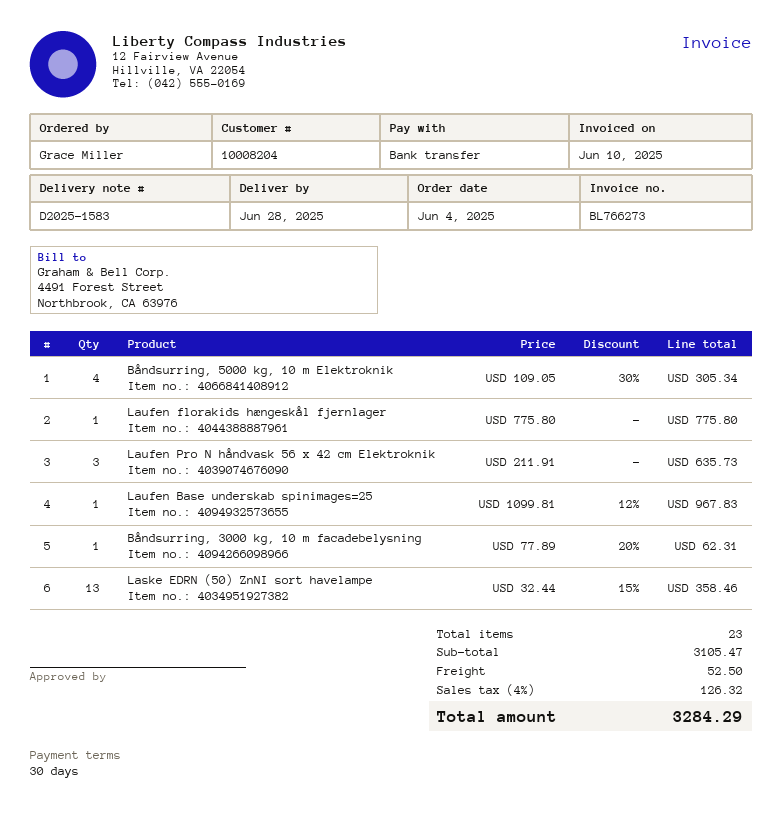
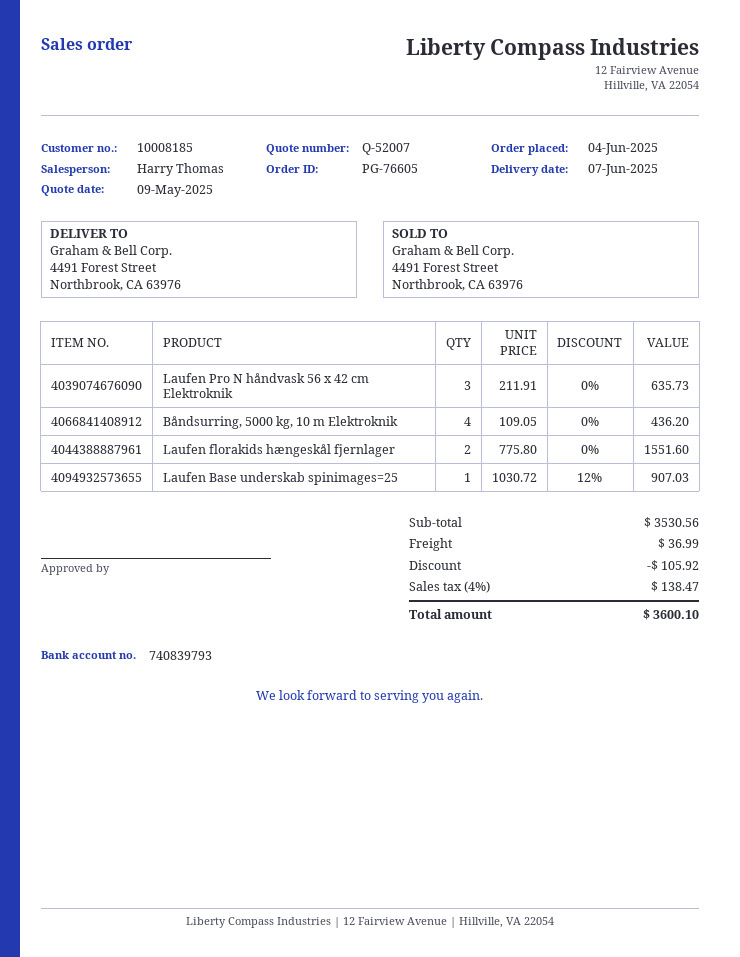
delivery date: 2025-06-28 -> 2025-06-07
customer number: 10008204 -> 10008185
Båndsurring, 5000 kg, 10 m Elektroknik: 4 x 109.05 - 30% = 305.34 -> 4 x 109.05 = 436.20
Laufen florakids hængeskål fjernlager: 1 x 775.80 = 775.80 -> 2 x 775.80 = 1551.60
Laufen Base underskab spinimages=25: 1 x 1099.81 - 12% = 967.83 -> 1 x 1030.72 - 12% = 907.03
Båndsurring, 3000 kg, 10 m facadebelysning: 1 x 77.89 - 20% = 62.31 -> none
Laske EDRN (50) ZnNI sort havelampe: 13 x 32.44 - 15% = 358.46 -> none
subtotal: 3105.47 -> 3530.56
discount: none -> 105.92
shipping: 52.50 -> 36.99
tax: 4% = 126.32 -> 4% = 138.47
total: 3284.29 -> 3600.10

